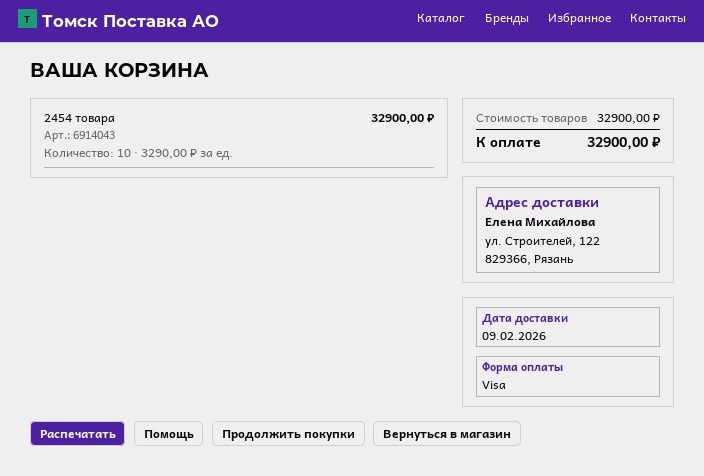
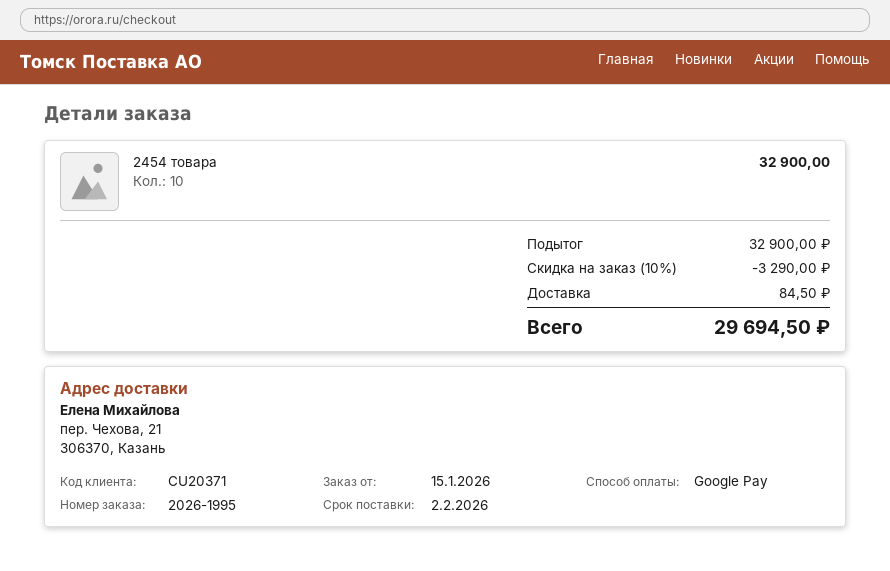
delivery date: 2026-02-09 -> 2026-02-02
payment method: Visa -> Google Pay
ship to: ул. Строителей, 122, 829366, Рязань -> пер. Чехова, 21, 306370, Казань
discount: none -> 10% = 3290.00
shipping: none -> 84.50
total: 32900.00 -> 29694.50

